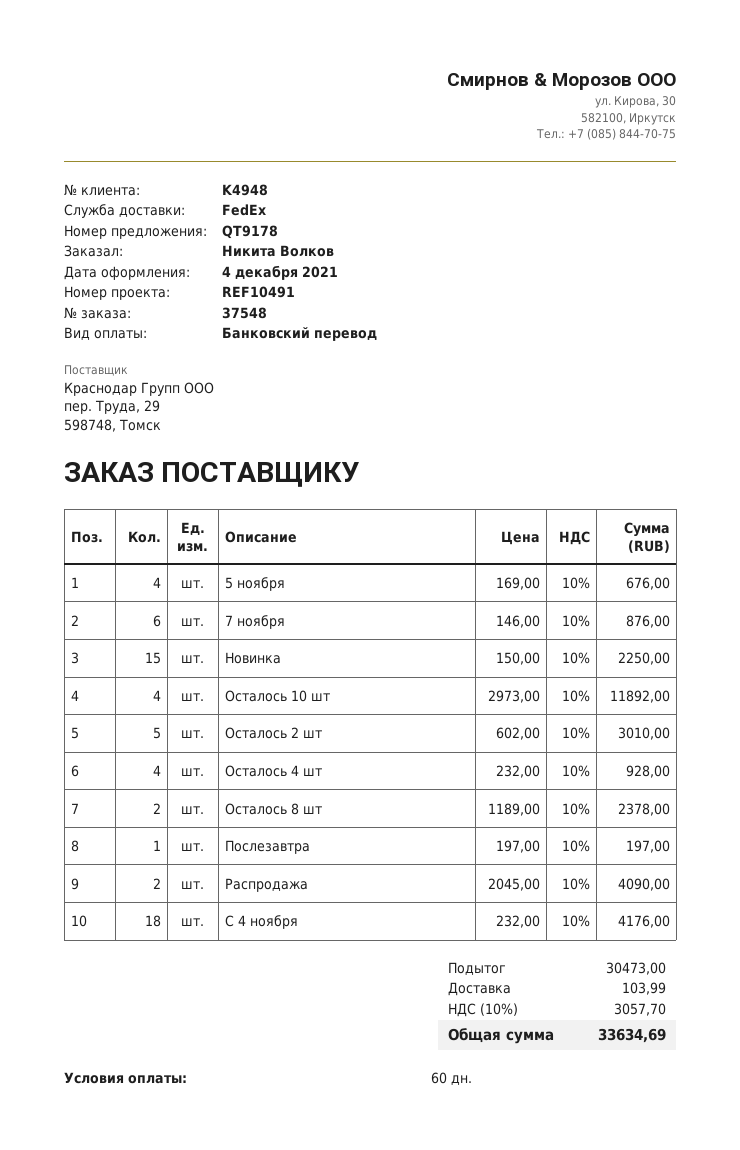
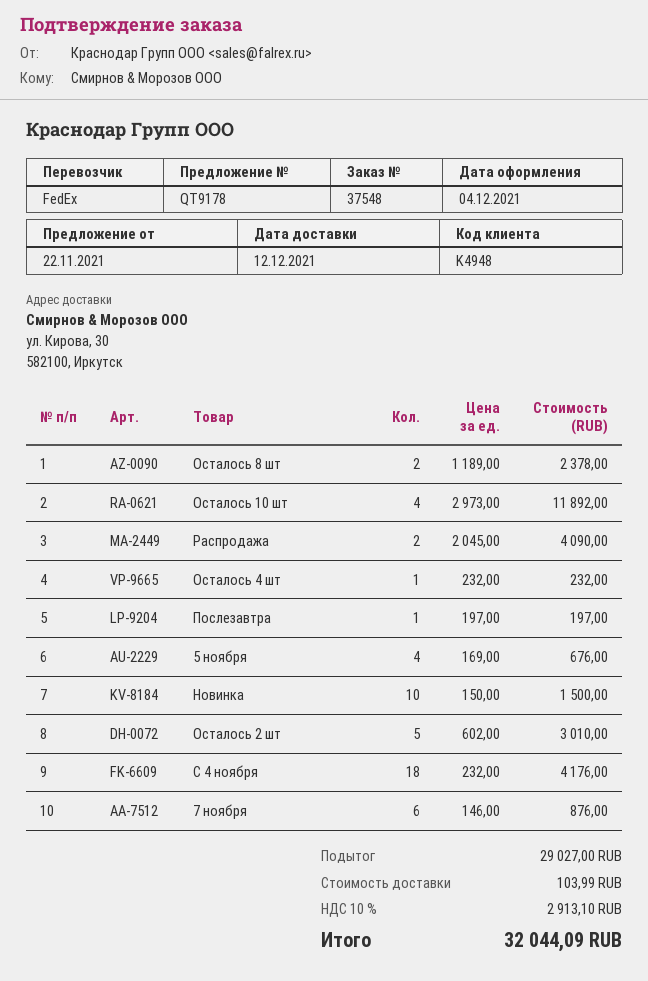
Новинка: 15 x 150.00 = 2250.00 -> 10 x 150.00 = 1500.00
Осталось 4 шт: 4 x 232.00 = 928.00 -> 1 x 232.00 = 232.00
subtotal: 30473.00 -> 29027.00
tax: 10% = 3057.70 -> 10% = 2913.10
total: 33634.69 -> 32044.09

